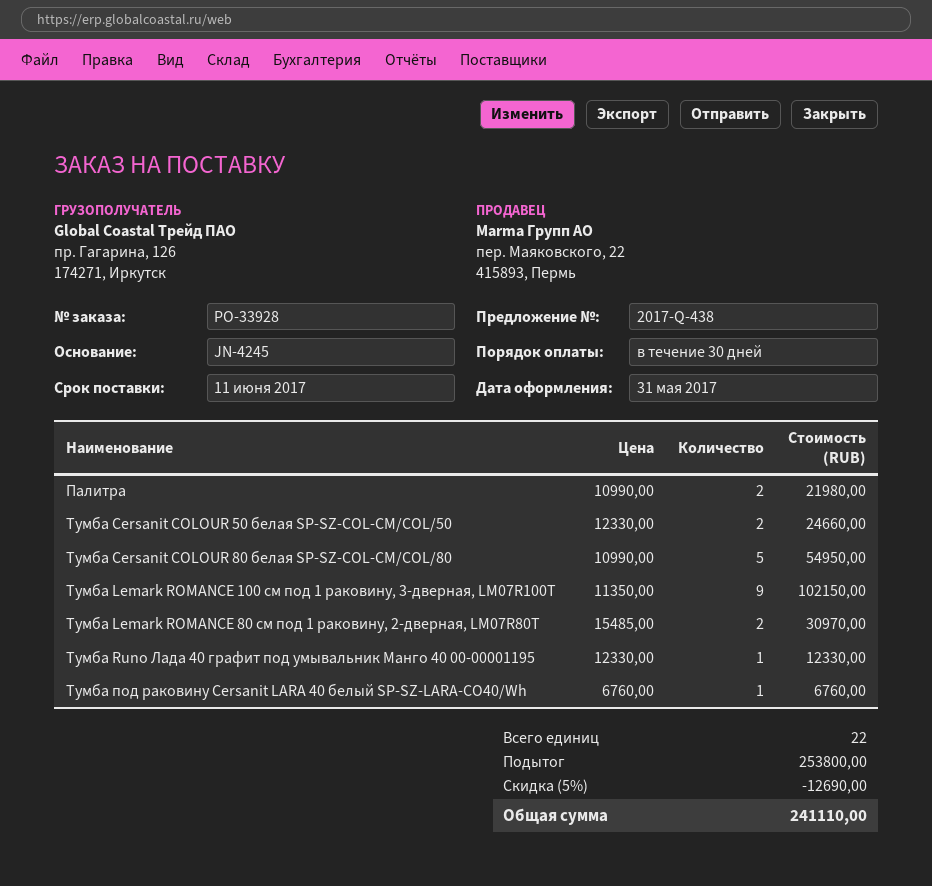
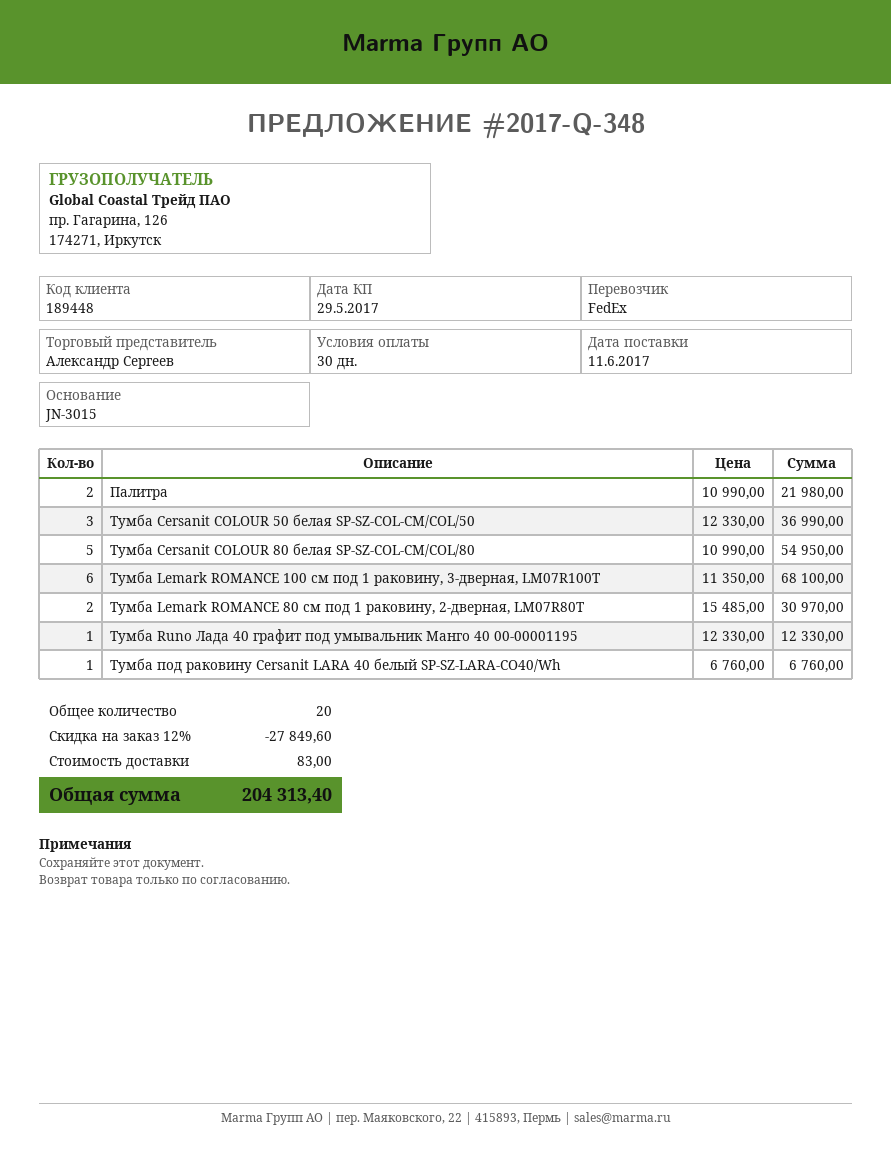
quote number: 2017-Q-438 -> 2017-Q-348
reference: JN-4245 -> JN-3015
Тумба Cersanit COLOUR 50 белая SP-SZ-COL-CM/COL/50: 2 x 12330.00 = 24660.00 -> 3 x 12330.00 = 36990.00
Тумба Lemark ROMANCE 100 см под 1 раковину, 3-дверная, LM07R100T: 9 x 11350.00 = 102150.00 -> 6 x 11350.00 = 68100.00
total quantity: 22 -> 20
discount: 5% = 12690.00 -> 12% = 27849.60
shipping: none -> 83.00
total: 241110.00 -> 204313.40

